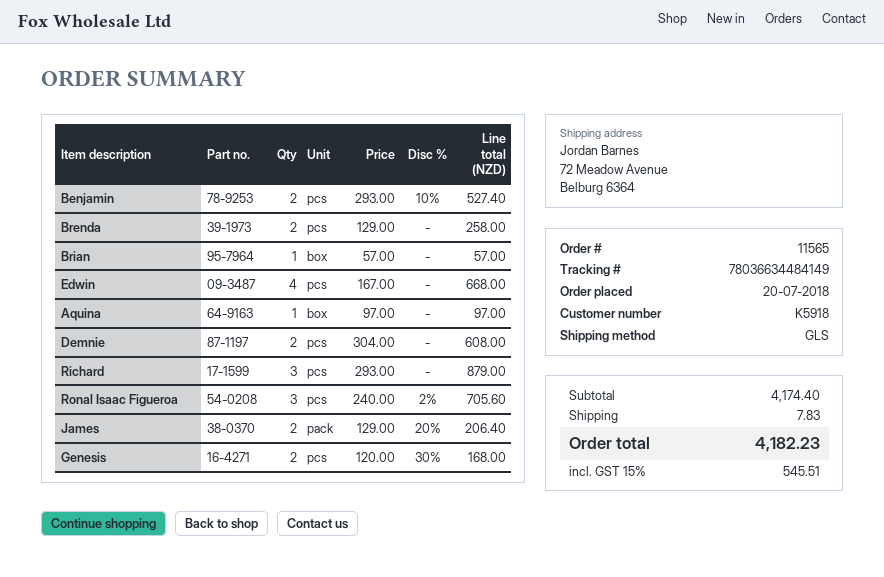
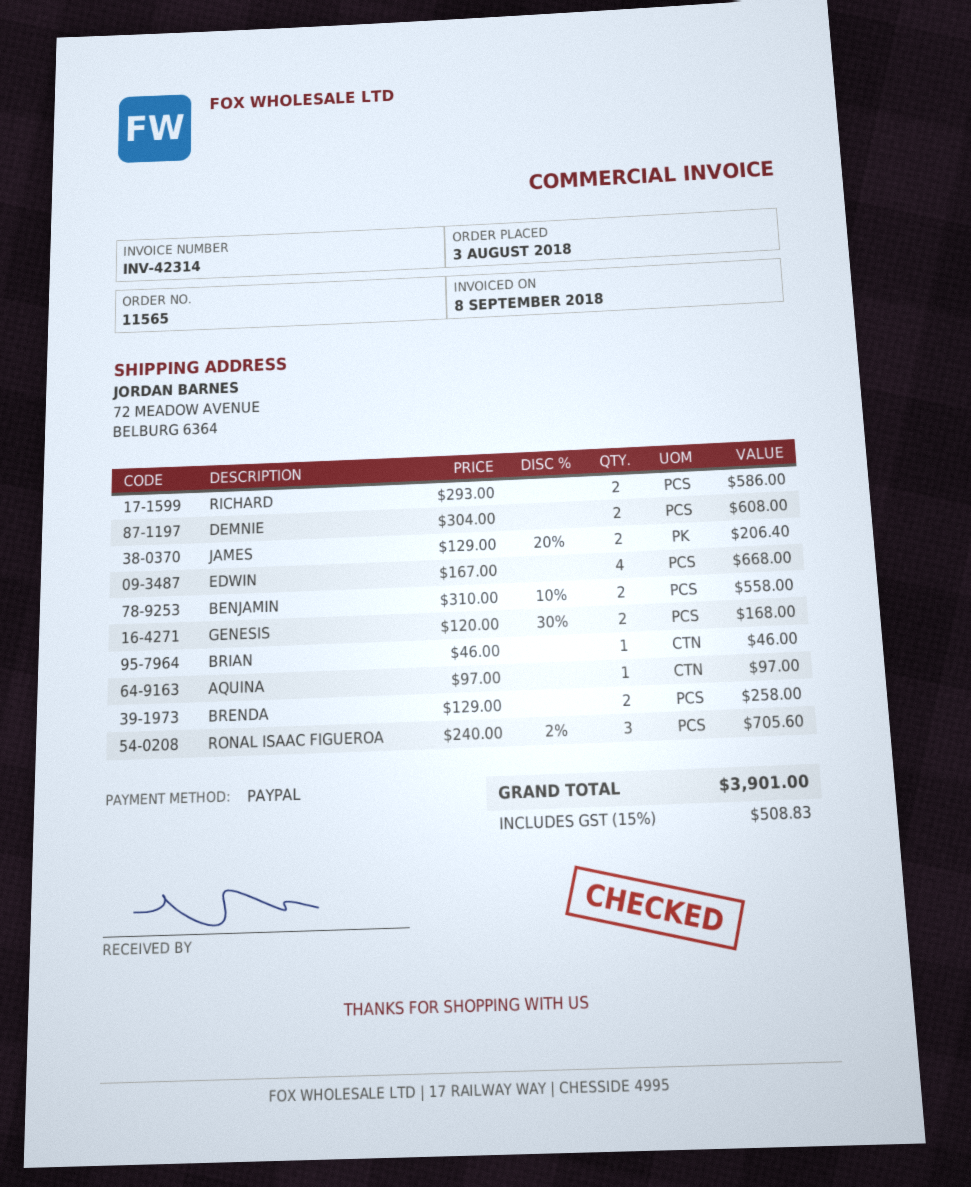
order date: 2018-07-20 -> 2018-08-03
Benjamin: 2 x 293.00 - 10% = 527.40 -> 2 x 310.00 - 10% = 558.00
Brian: 1 x 57.00 = 57.00 -> 1 x 46.00 = 46.00
Richard: 3 x 293.00 = 879.00 -> 2 x 293.00 = 586.00
shipping: 7.83 -> none
tax: 15% = 545.51 -> 15% = 508.83
total: 4182.23 -> 3901.00

